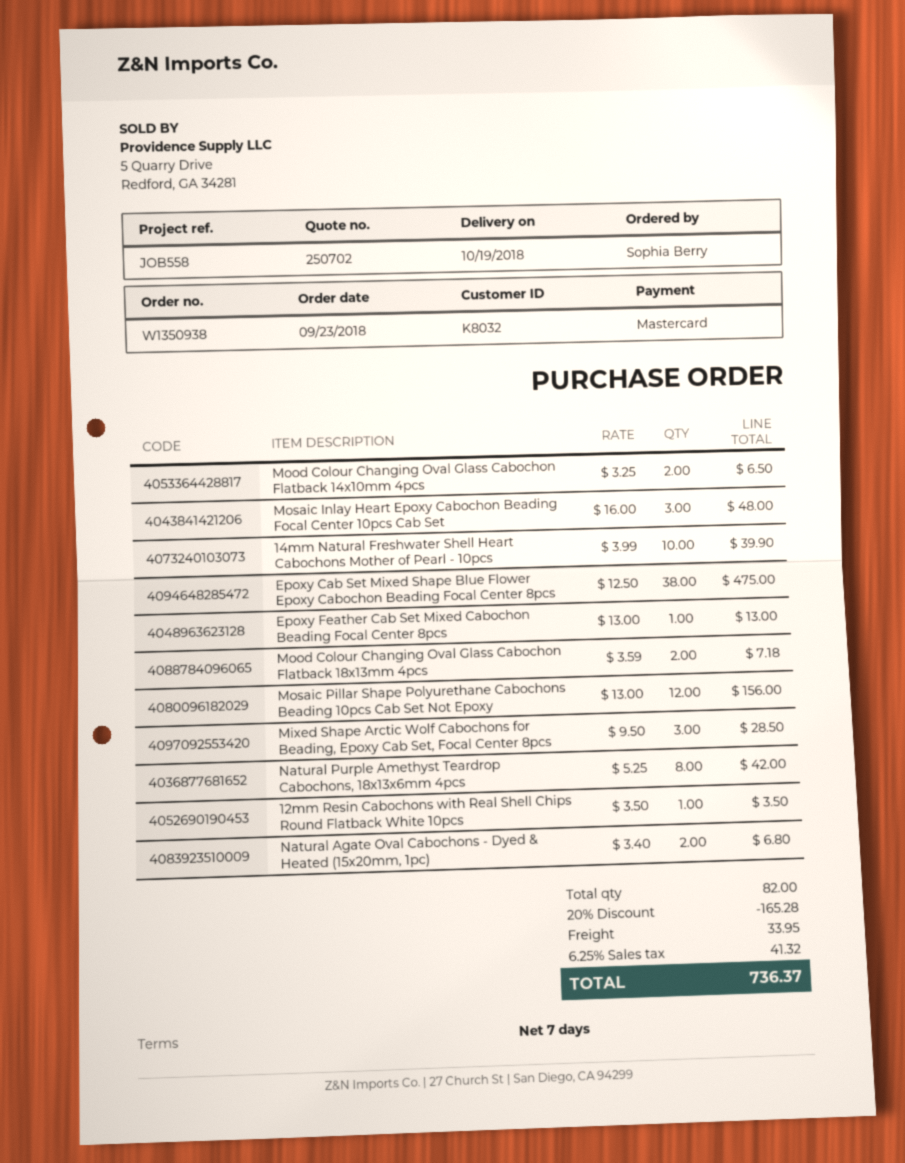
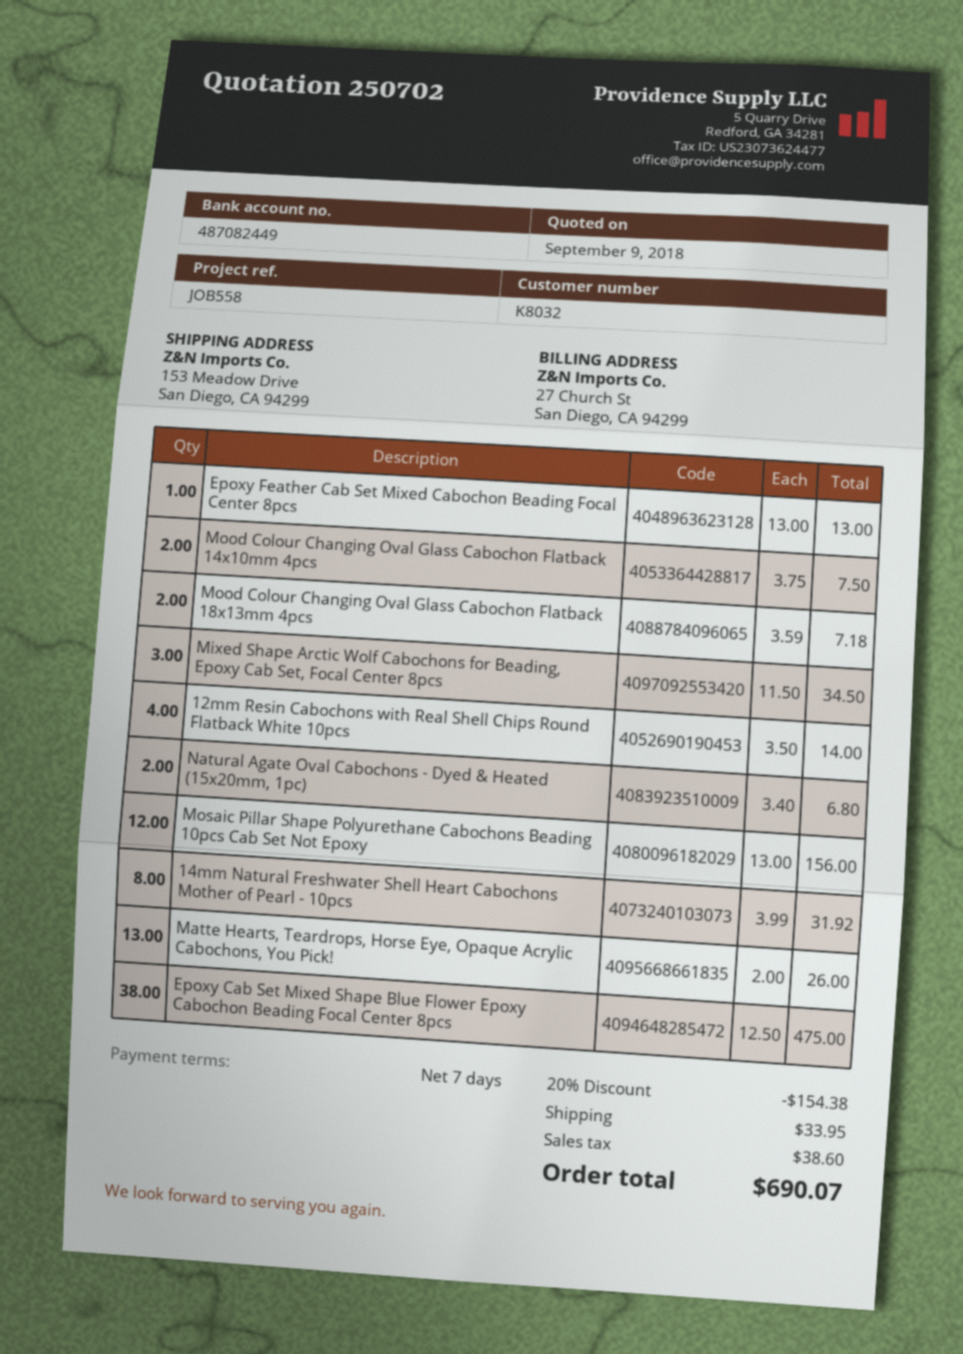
Mood Colour Changing Oval Glass Cabochon Flatback 14x10mm 4pcs: 2 x 3.25 = 6.50 -> 2 x 3.75 = 7.50
Mosaic Inlay Heart Epoxy Cabochon Beading Focal Center 10pcs Cab Set: 3 x 16.00 = 48.00 -> none
14mm Natural Freshwater Shell Heart Cabochons Mother of Pearl - 10pcs: 10 x 3.99 = 39.90 -> 8 x 3.99 = 31.92
Mixed Shape Arctic Wolf Cabochons for Beading, Epoxy Cab Set, Focal Center 8pcs: 3 x 9.50 = 28.50 -> 3 x 11.50 = 34.50
Natural Purple Amethyst Teardrop Cabochons, 18x13x6mm 4pcs: 8 x 5.25 = 42.00 -> none
12mm Resin Cabochons with Real Shell Chips Round Flatback White 10pcs: 1 x 3.50 = 3.50 -> 4 x 3.50 = 14.00
Matte Hearts, Teardrops, Horse Eye, Opaque Acrylic Cabochons, You Pick!: none -> 13 x 2.00 = 26.00
discount: 20% = 165.28 -> 20% = 154.38
tax: 41.32 -> 38.60
total: 736.37 -> 690.07

